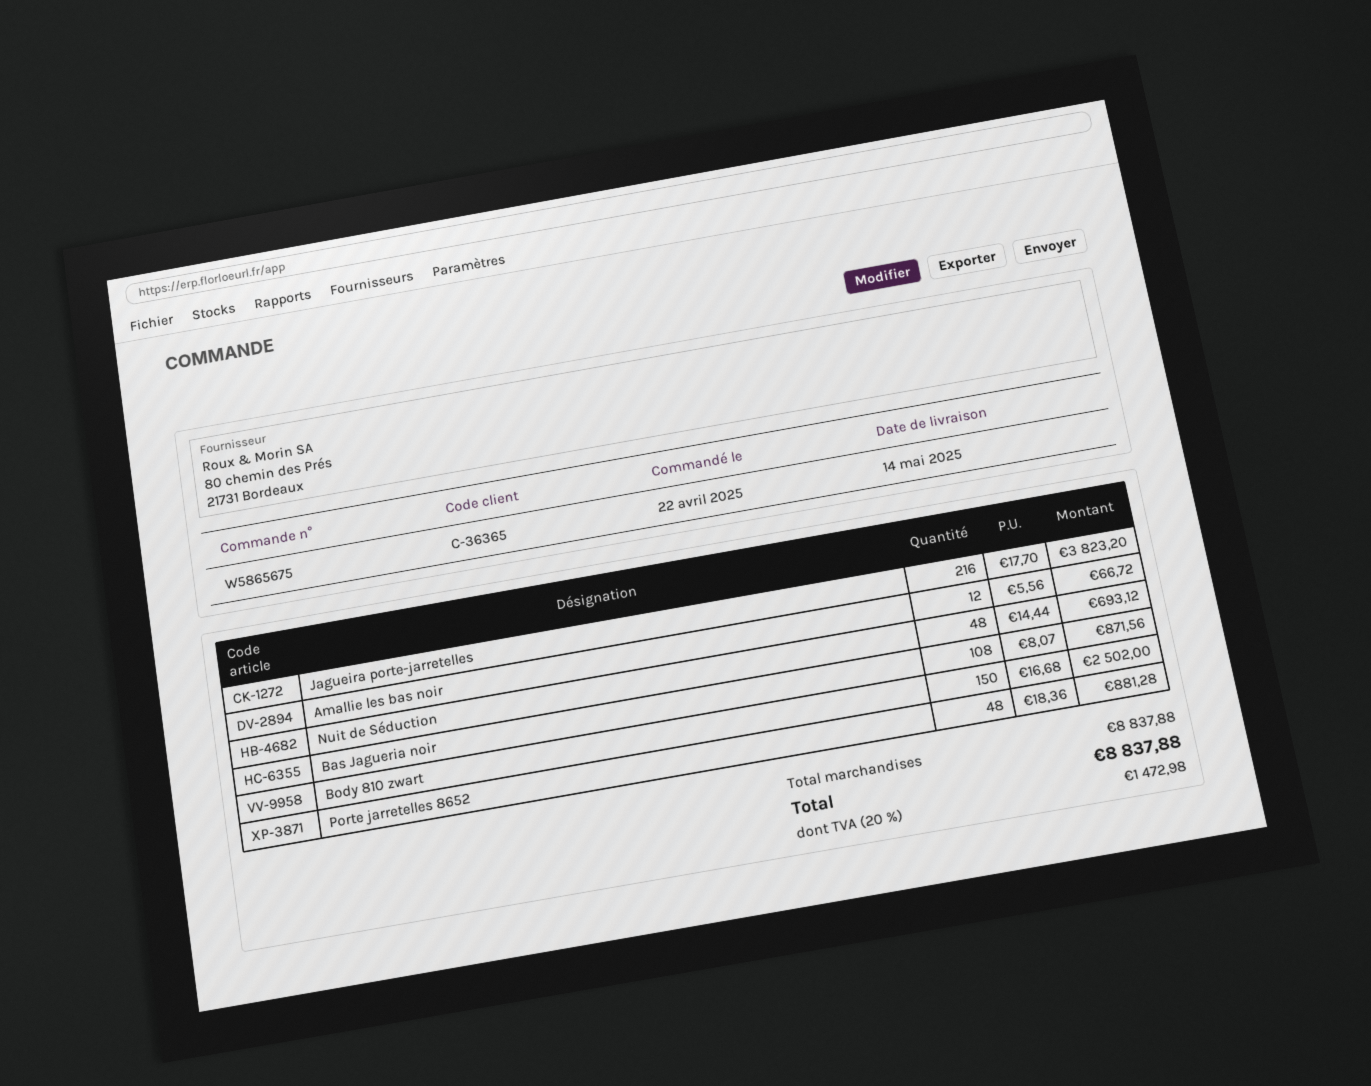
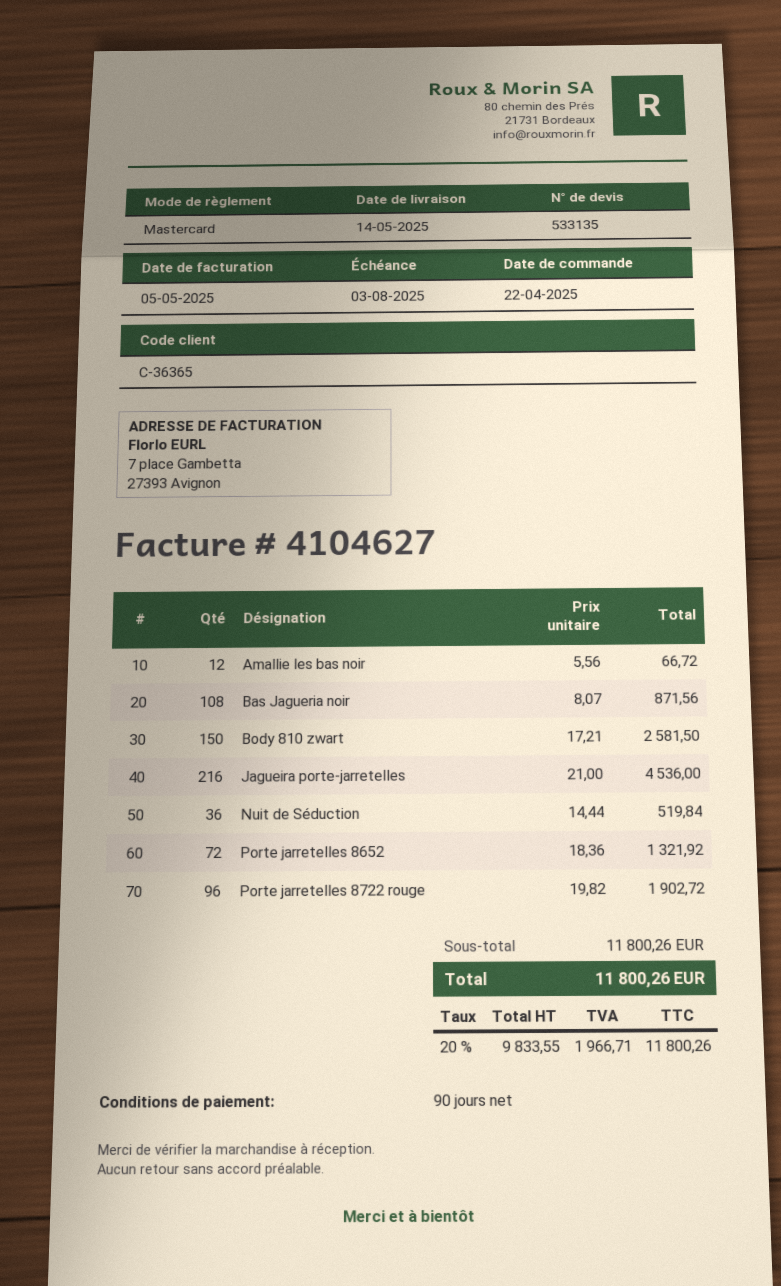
Jagueira porte-jarretelles: 216 x 17.70 = 3823.20 -> 216 x 21.00 = 4536.00
Nuit de Séduction: 48 x 14.44 = 693.12 -> 36 x 14.44 = 519.84
Body 810 zwart: 150 x 16.68 = 2502.00 -> 150 x 17.21 = 2581.50
Porte jarretelles 8652: 48 x 18.36 = 881.28 -> 72 x 18.36 = 1321.92
Porte jarretelles 8722 rouge: none -> 96 x 19.82 = 1902.72
subtotal: 8837.88 -> 11800.26
tax: 20% = 1472.98 -> 20% = 1966.71
total: 8837.88 -> 11800.26

